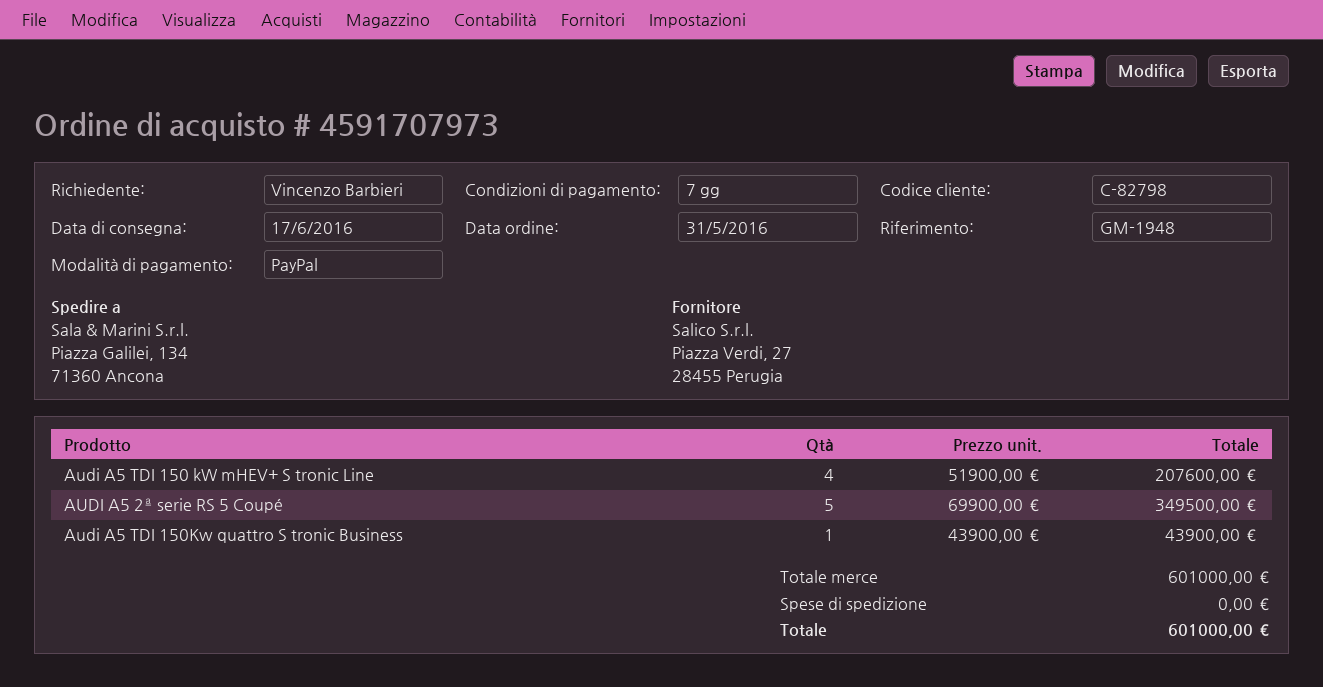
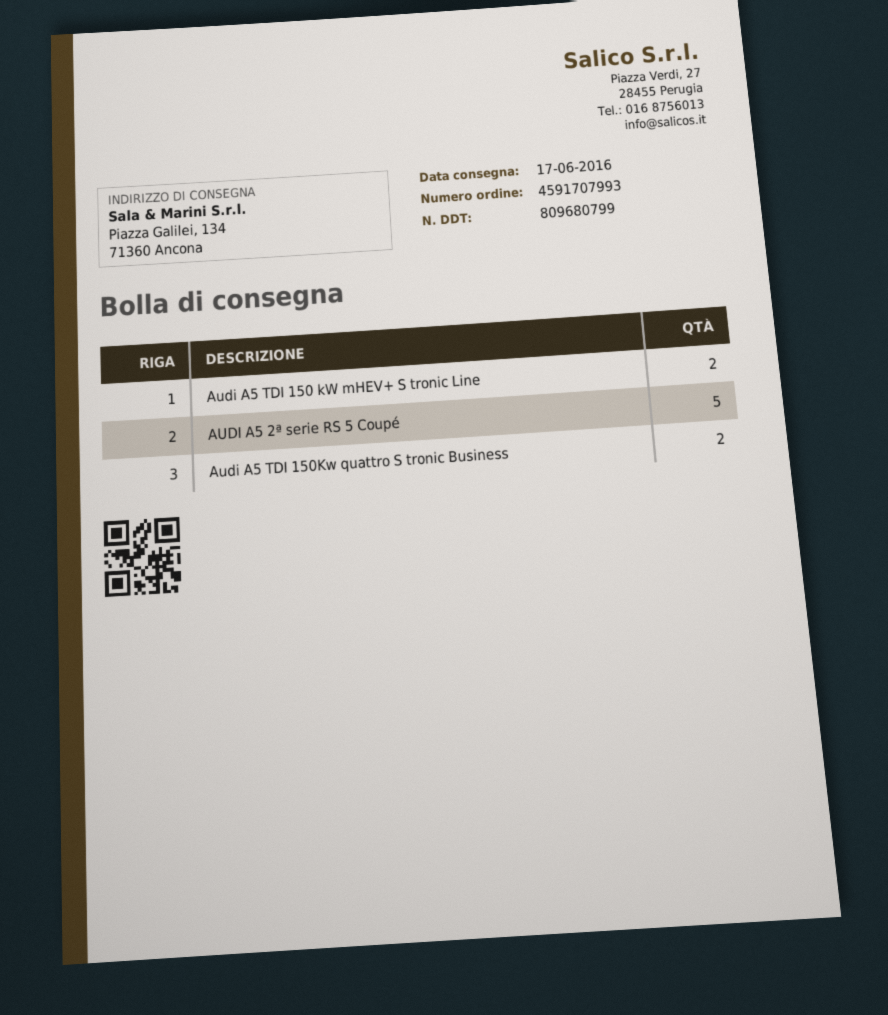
order number: 4591707973 -> 4591707993
Audi A5 TDI 150 kW mHEV+ S tronic Line: 4 -> 2
Audi A5 TDI 150Kw quattro S tronic Business: 1 -> 2

